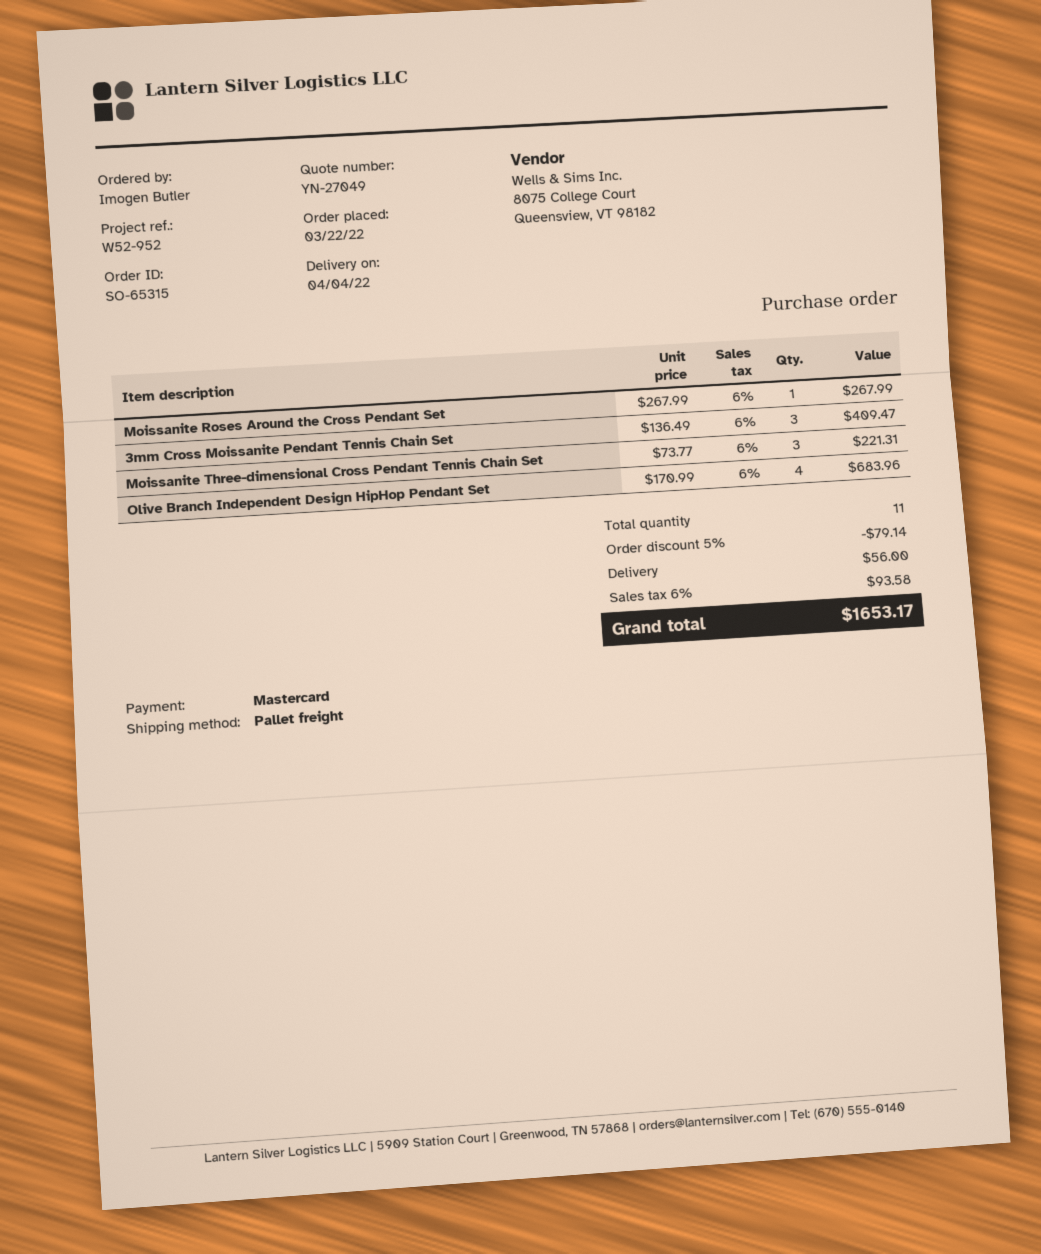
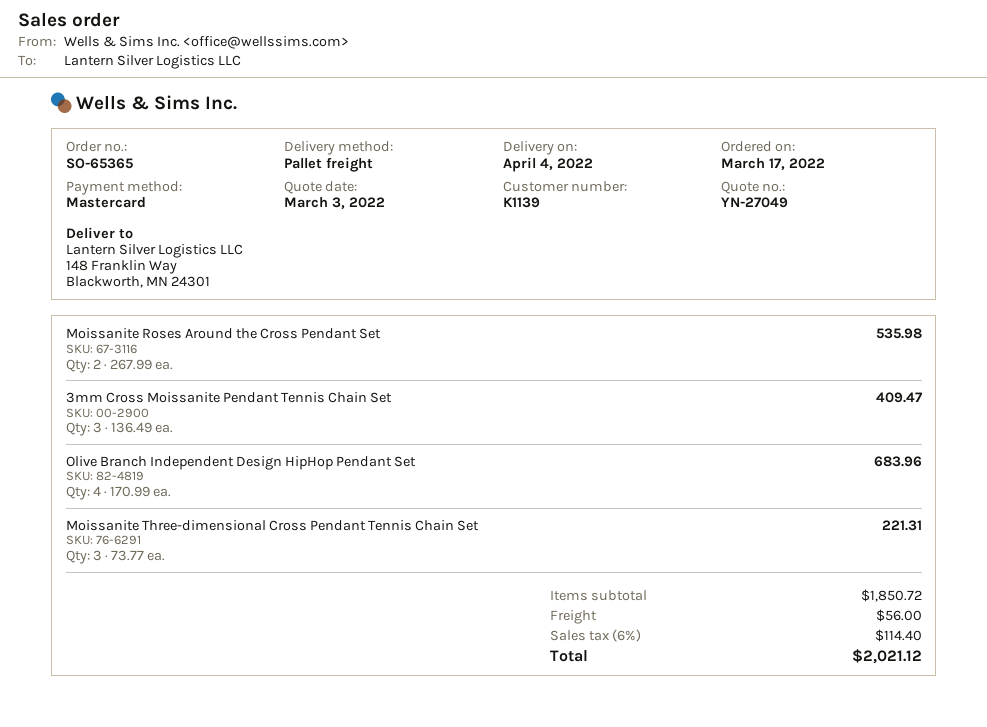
order number: SO-65315 -> SO-65365
order date: 2022-03-22 -> 2022-03-17
Moissanite Roses Around the Cross Pendant Set: 1 x 267.99 = 267.99 -> 2 x 267.99 = 535.98
discount: 5% = 79.14 -> none
tax: 6% = 93.58 -> 6% = 114.40
total: 1653.17 -> 2021.12

